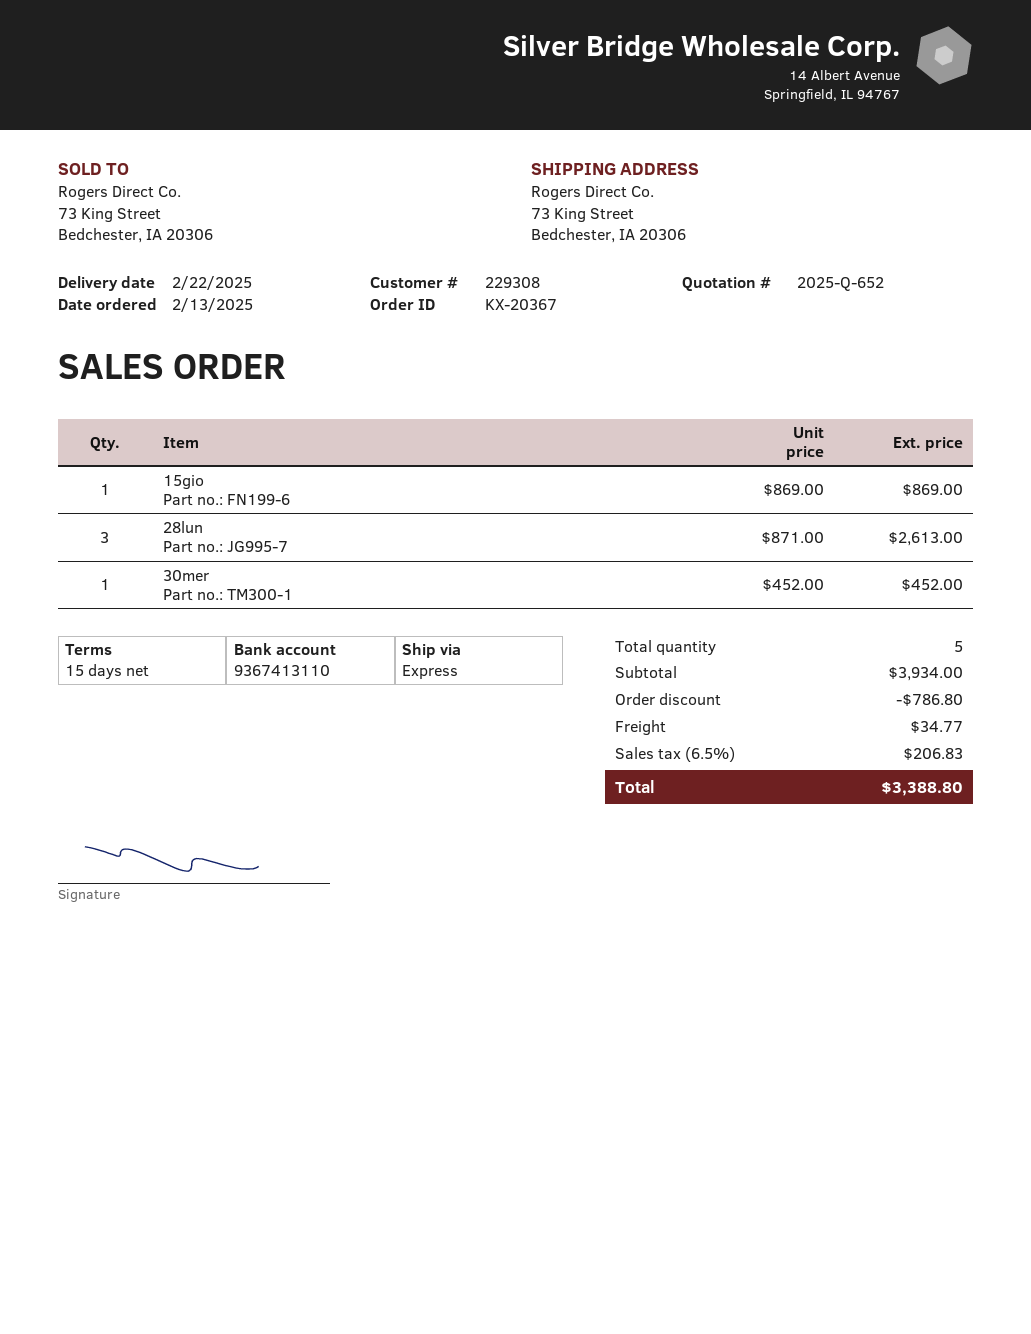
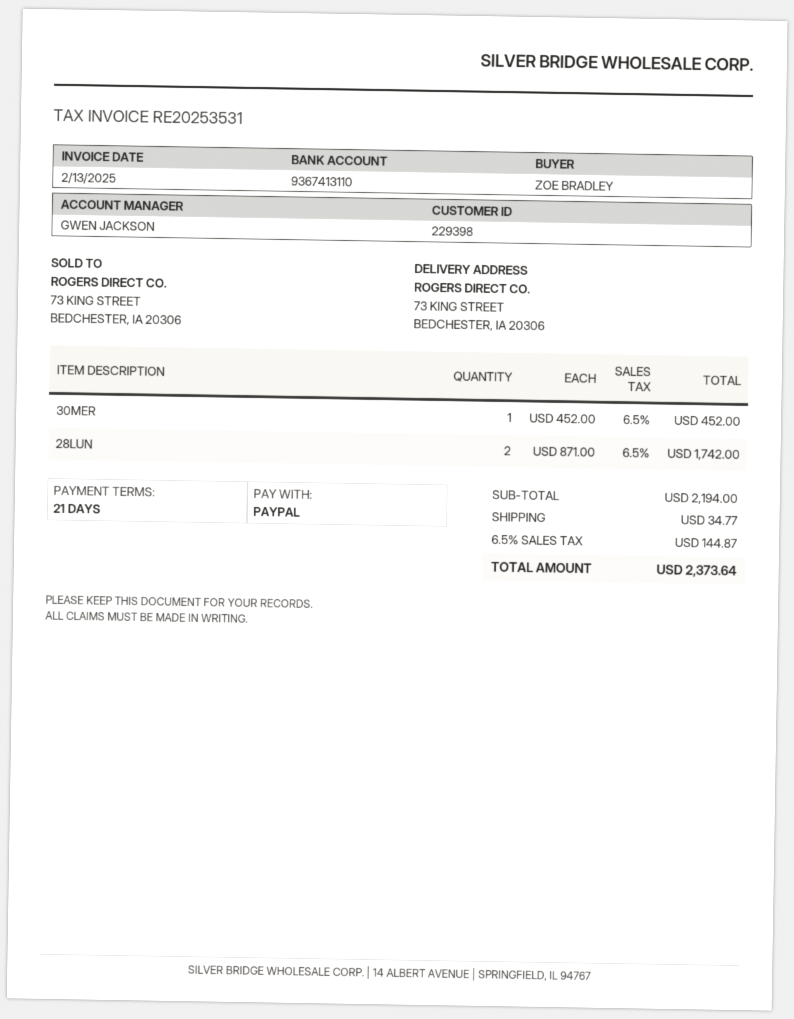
payment terms: 15 days -> 21 days
customer number: 229308 -> 229398
15gio: 1 x 869.00 = 869.00 -> none
28lun: 3 x 871.00 = 2613.00 -> 2 x 871.00 = 1742.00
subtotal: 3934.00 -> 2194.00
discount: 786.80 -> none
tax: 6.5% = 206.83 -> 6.5% = 144.87
total: 3388.80 -> 2373.64

